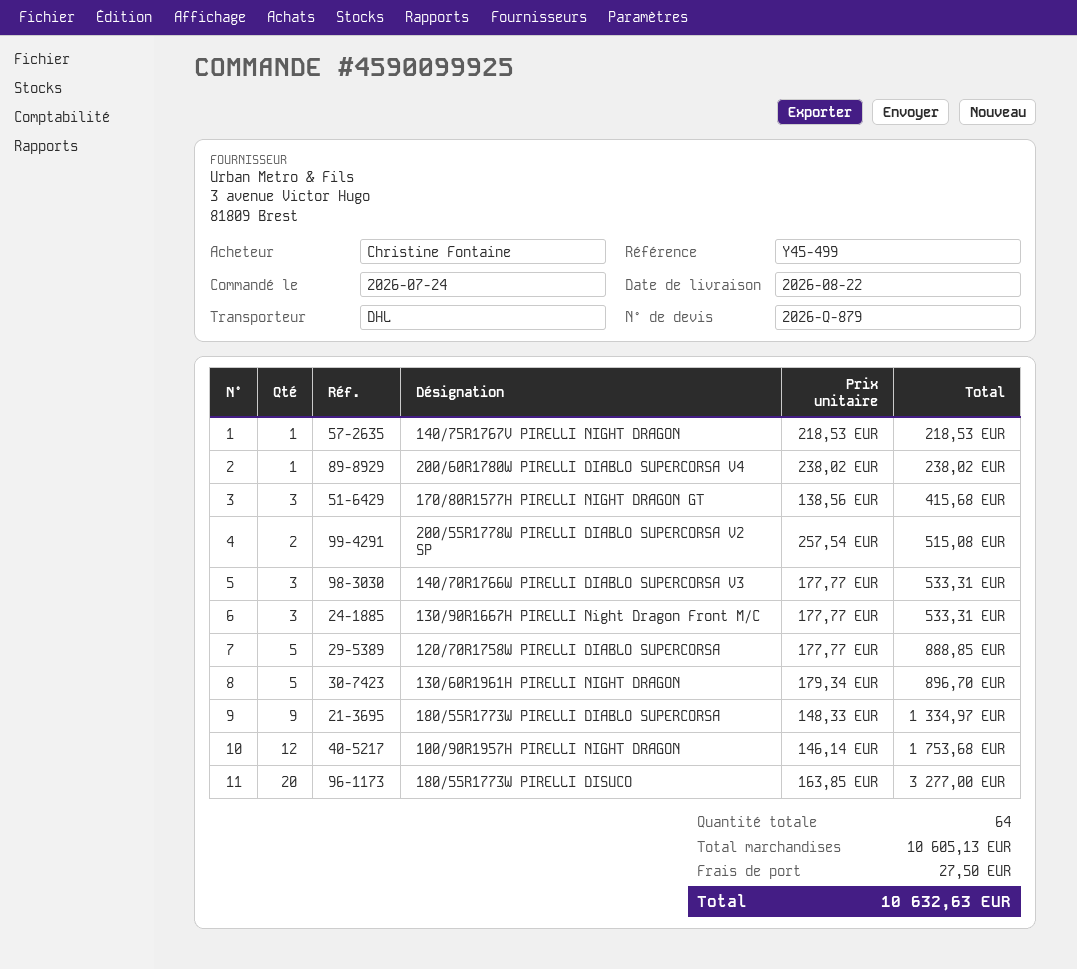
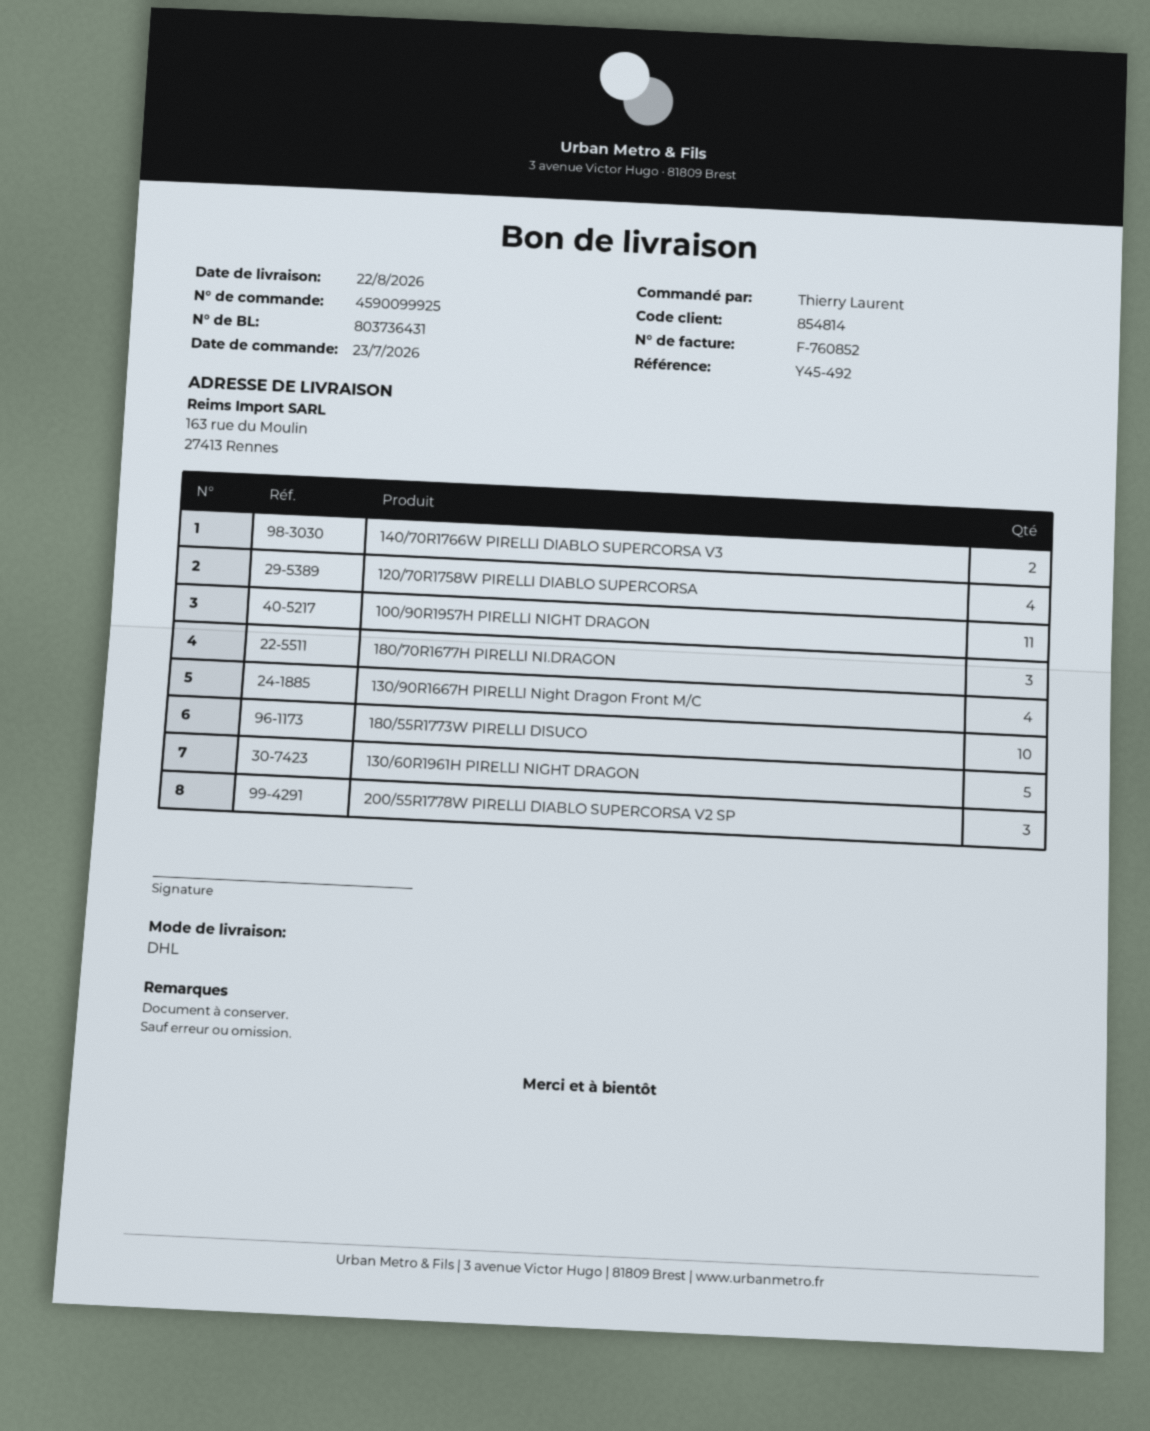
order date: 2026-07-24 -> 2026-07-23
reference: Y45-499 -> Y45-492
ordered by: Christine Fontaine -> Thierry Laurent
140/75R1767V PIRELLI NIGHT DRAGON: 1 -> none
200/60R1780W PIRELLI DIABLO SUPERCORSA V4: 1 -> none
170/80R1577H PIRELLI NIGHT DRAGON GT: 3 -> none
200/55R1778W PIRELLI DIABLO SUPERCORSA V2 SP: 2 -> 3
140/70R1766W PIRELLI DIABLO SUPERCORSA V3: 3 -> 2
130/90R1667H PIRELLI Night Dragon Front M/C: 3 -> 4
120/70R1758W PIRELLI DIABLO SUPERCORSA: 5 -> 4
180/55R1773W PIRELLI DIABLO SUPERCORSA: 9 -> none
100/90R1957H PIRELLI NIGHT DRAGON: 12 -> 11
180/55R1773W PIRELLI DISUCO: 20 -> 10
180/70R1677H PIRELLI NI.DRAGON: none -> 3

